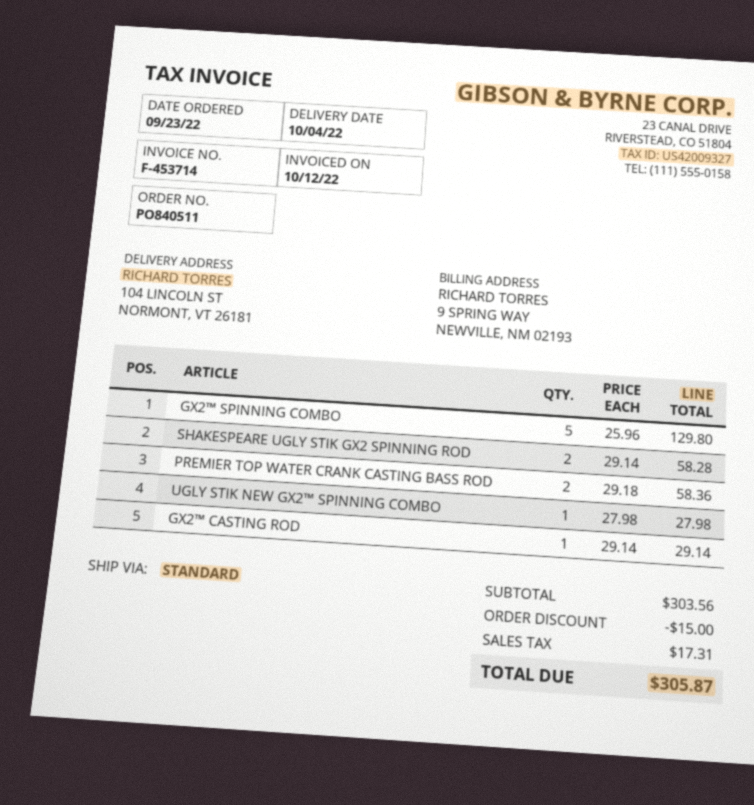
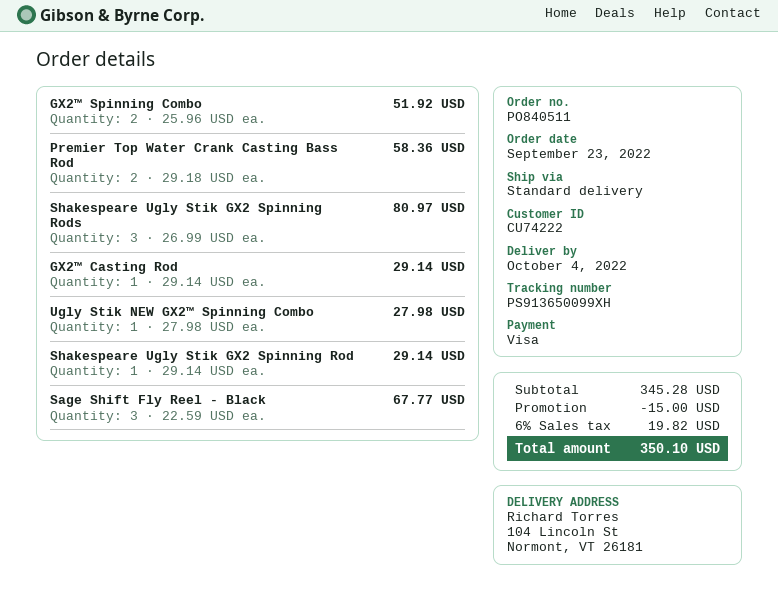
GX2™ SPINNING COMBO: 5 x 25.96 = 129.80 -> 2 x 25.96 = 51.92
SHAKESPEARE UGLY STIK GX2 SPINNING ROD: 2 x 29.14 = 58.28 -> 1 x 29.14 = 29.14
Shakespeare Ugly Stik GX2 Spinning Rods: none -> 3 x 26.99 = 80.97
Sage Shift Fly Reel - Black: none -> 3 x 22.59 = 67.77
subtotal: 303.56 -> 345.28
tax: 17.31 -> 19.82
total: 305.87 -> 350.10

